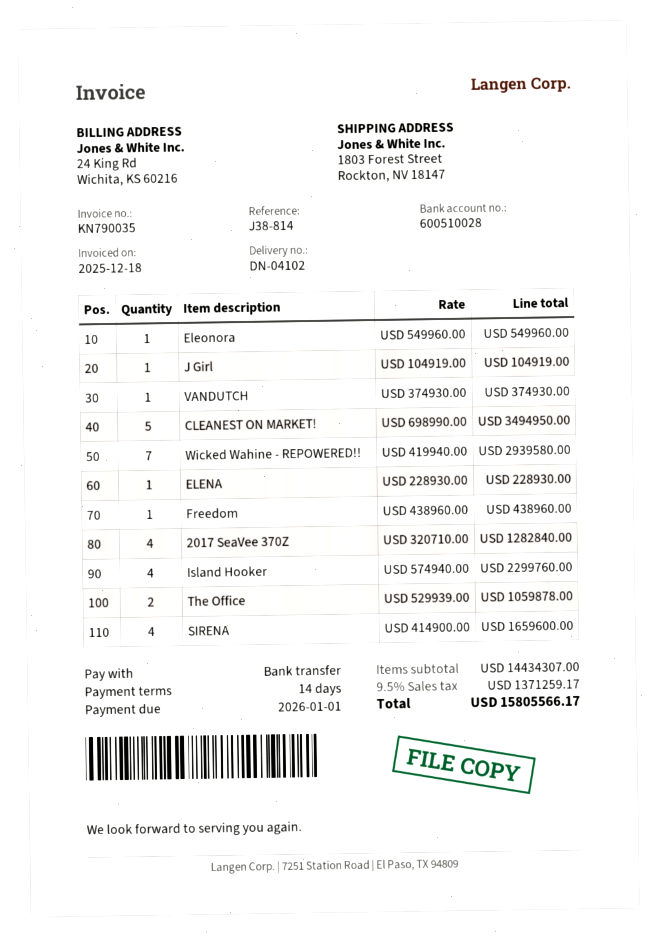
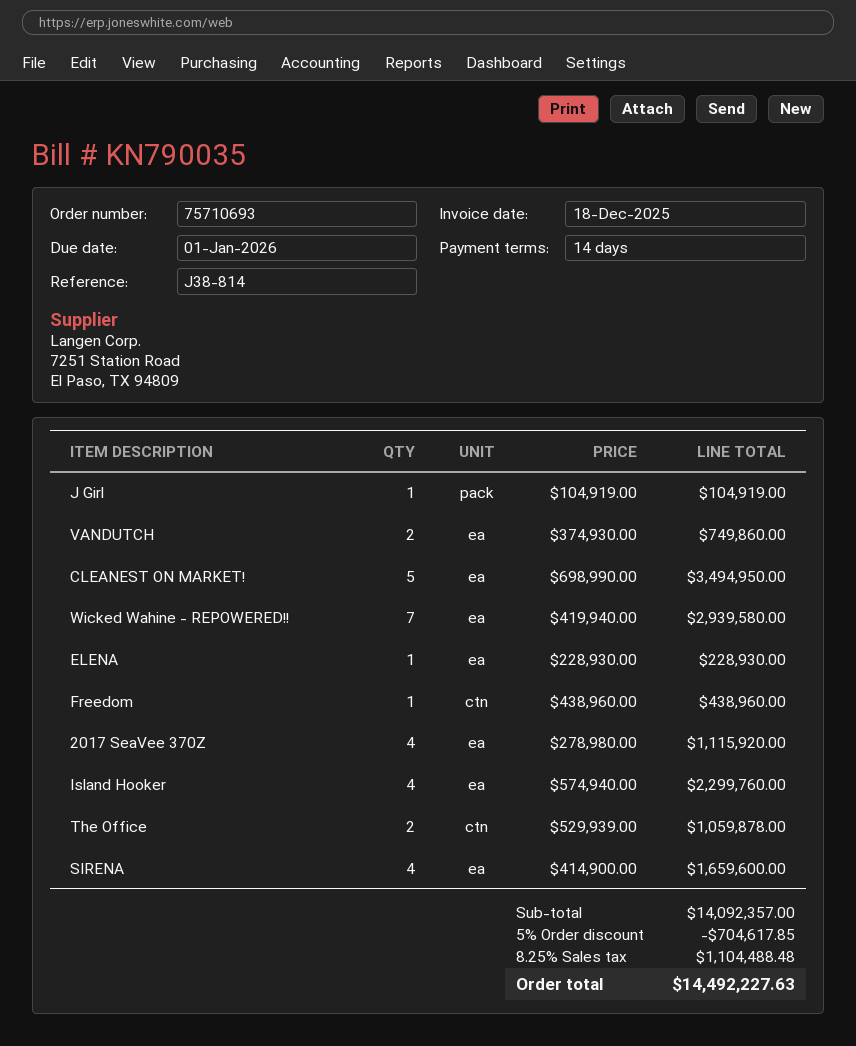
Eleonora: 1 x 549960.00 = 549960.00 -> none
VANDUTCH: 1 x 374930.00 = 374930.00 -> 2 x 374930.00 = 749860.00
2017 SeaVee 370Z: 4 x 320710.00 = 1282840.00 -> 4 x 278980.00 = 1115920.00
subtotal: 14434307.00 -> 14092357.00
discount: none -> 5% = 704617.85
tax: 9.5% = 1371259.17 -> 8.25% = 1104488.48
total: 15805566.17 -> 14492227.63

